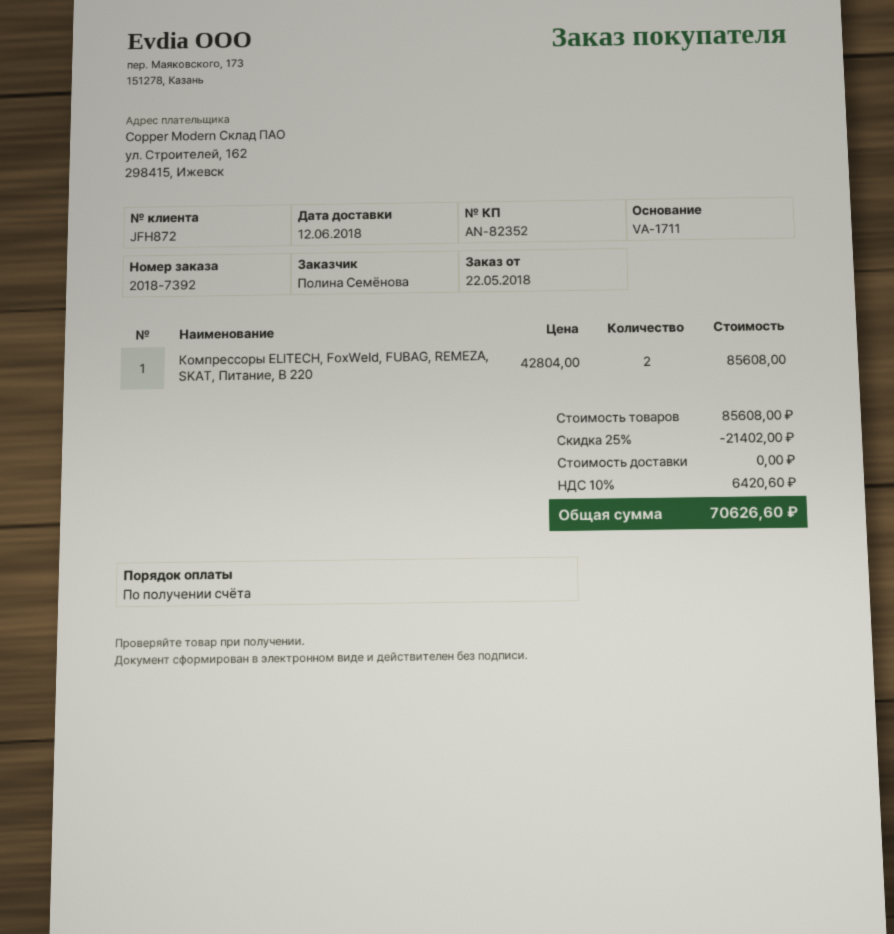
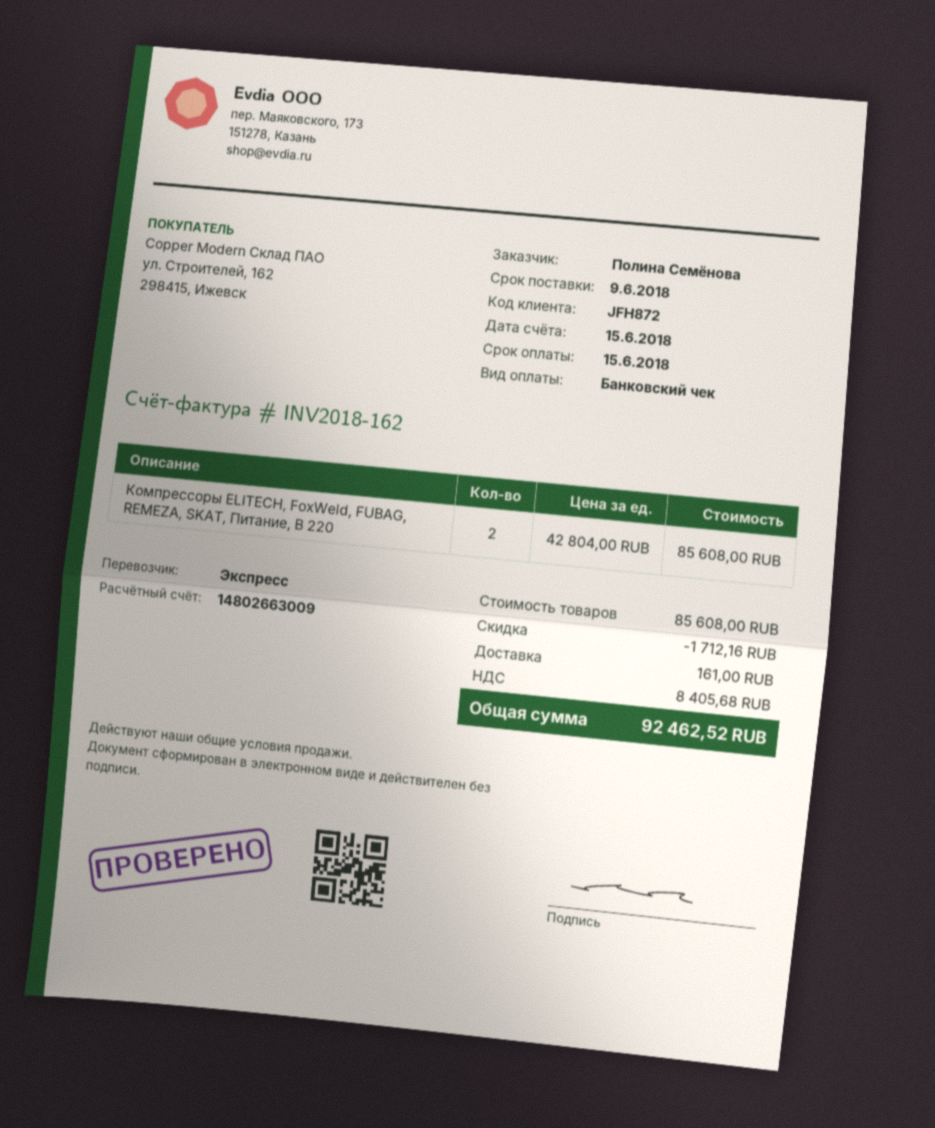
delivery date: 2018-06-12 -> 2018-06-09
discount: 21402.00 -> 1712.16
shipping: 0.00 -> 161.00
tax: 6420.60 -> 8405.68
total: 70626.60 -> 92462.52

